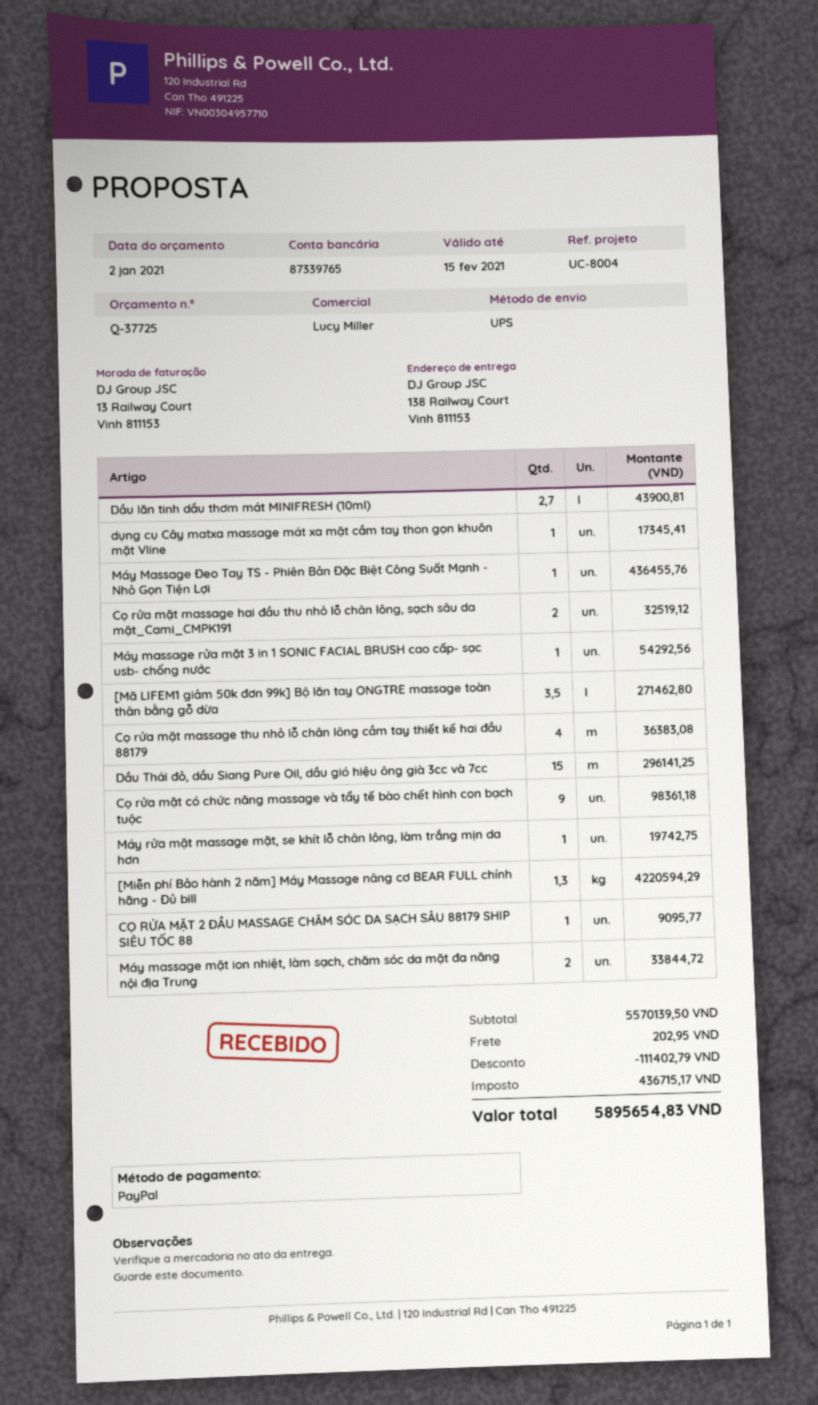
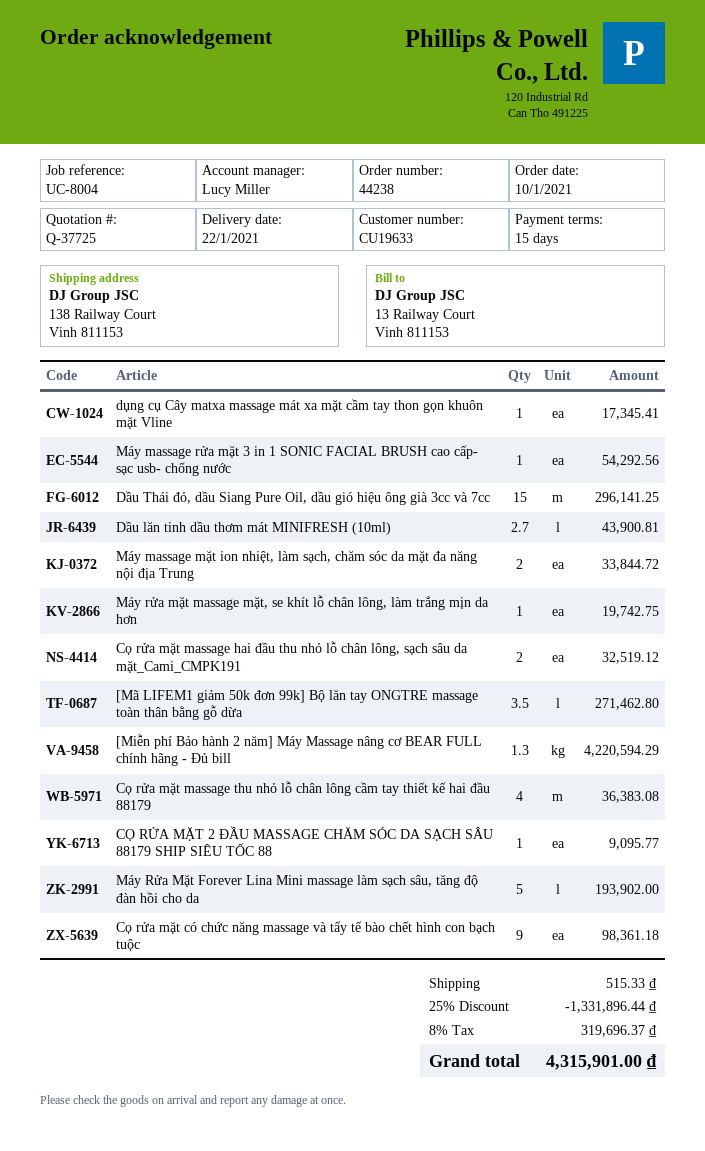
Máy Massage Đeo Tay TS - Phiên Bản Đặc Biệt Công Suất Mạnh - Nhỏ Gọn Tiện Lợi: 1 for 436455.76 -> none
Máy Rửa Mặt Forever Lina Mini massage làm sạch sâu, tăng độ đàn hồi cho da: none -> 5 for 193902.00
discount: 111402.79 -> 1331896.44
shipping: 202.95 -> 515.33
tax: 436715.17 -> 319696.37
total: 5895654.83 -> 4315901.00

